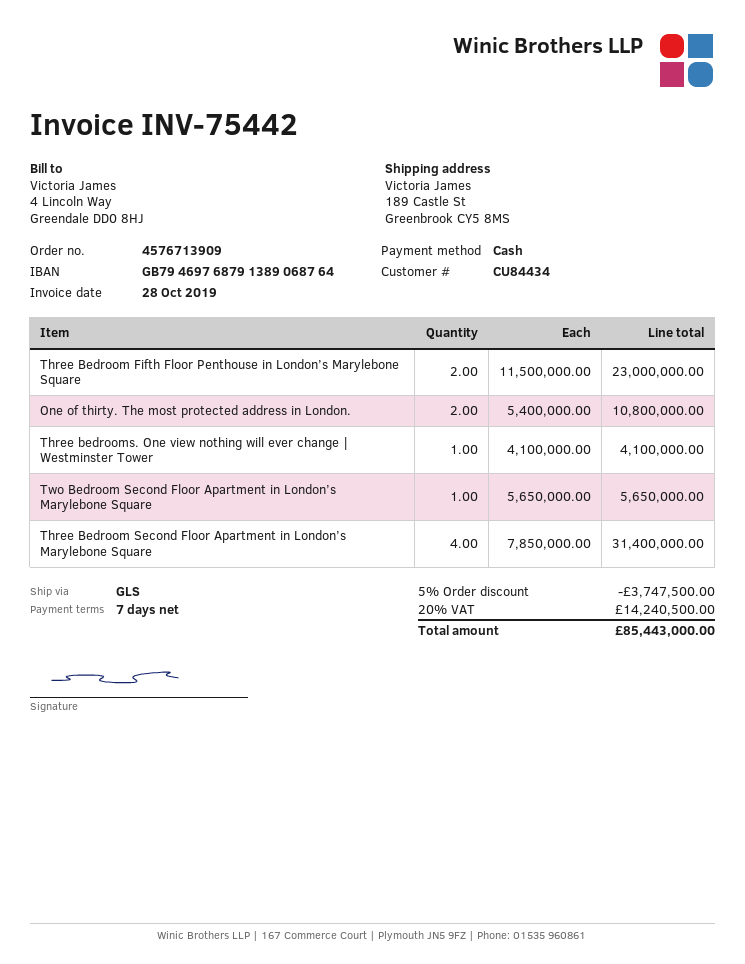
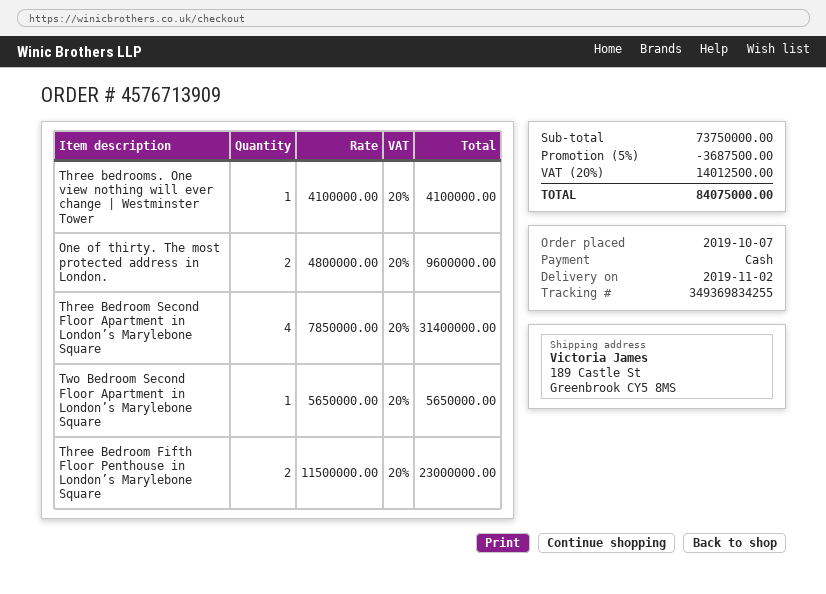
One of thirty. The most protected address in London.: 2 x 5400000.00 = 10800000.00 -> 2 x 4800000.00 = 9600000.00
discount: 5% = 3747500.00 -> 5% = 3687500.00
tax: 20% = 14240500.00 -> 20% = 14012500.00
total: 85443000.00 -> 84075000.00

